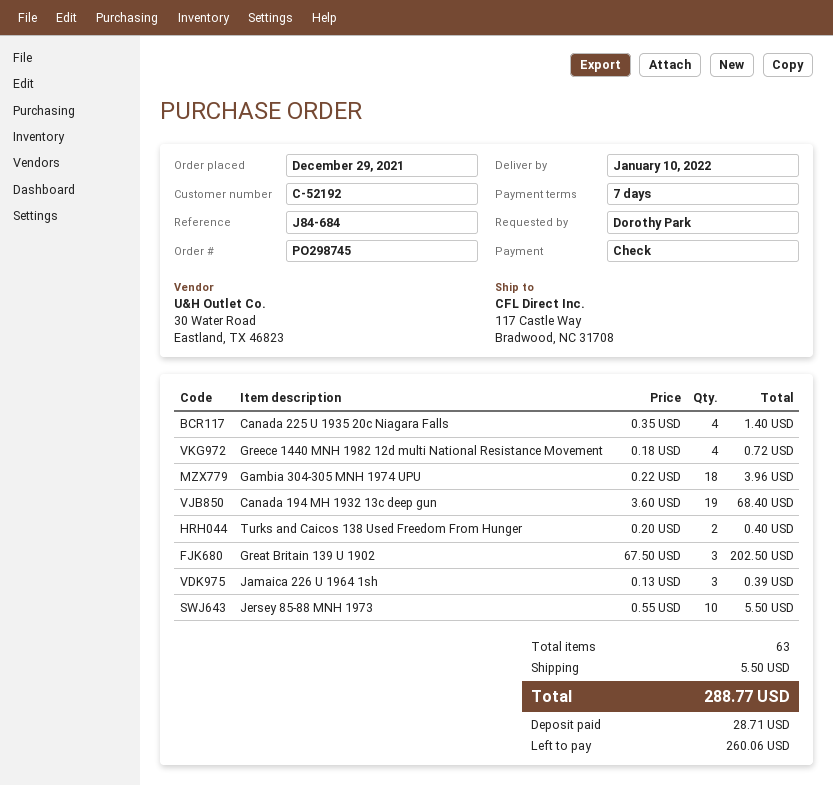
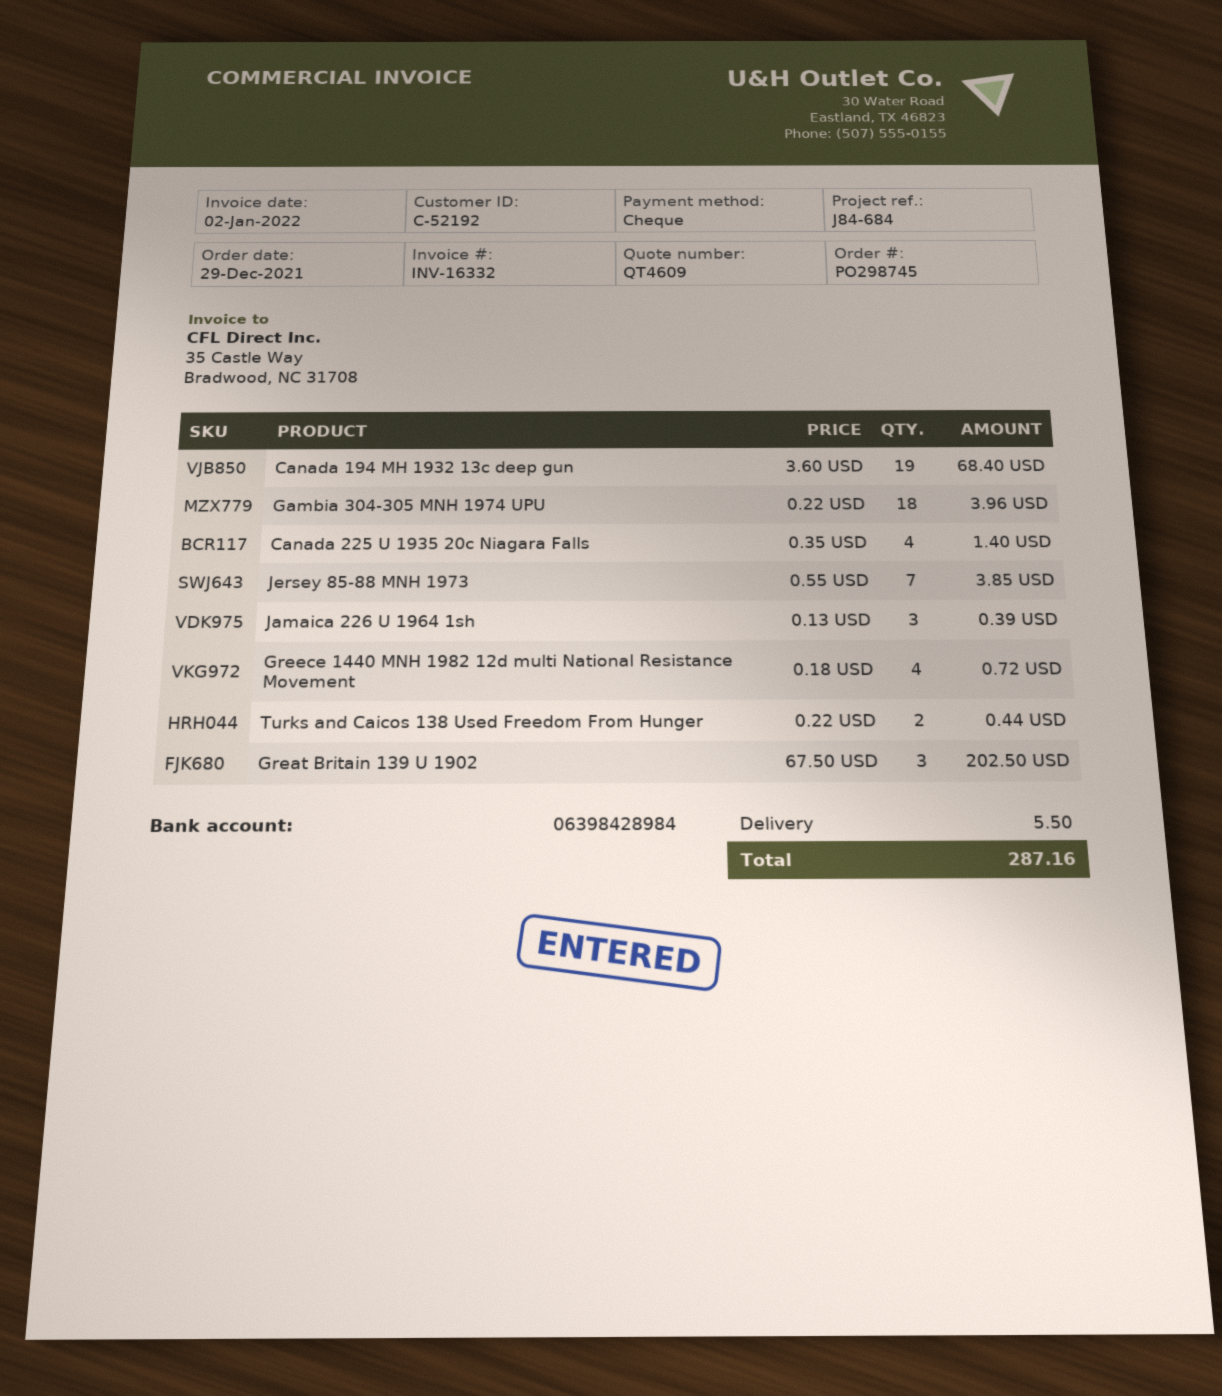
Turks and Caicos 138 Used Freedom From Hunger: 2 x 0.20 = 0.40 -> 2 x 0.22 = 0.44
Jersey 85-88 MNH 1973: 10 x 0.55 = 5.50 -> 7 x 0.55 = 3.85
total: 288.77 -> 287.16

